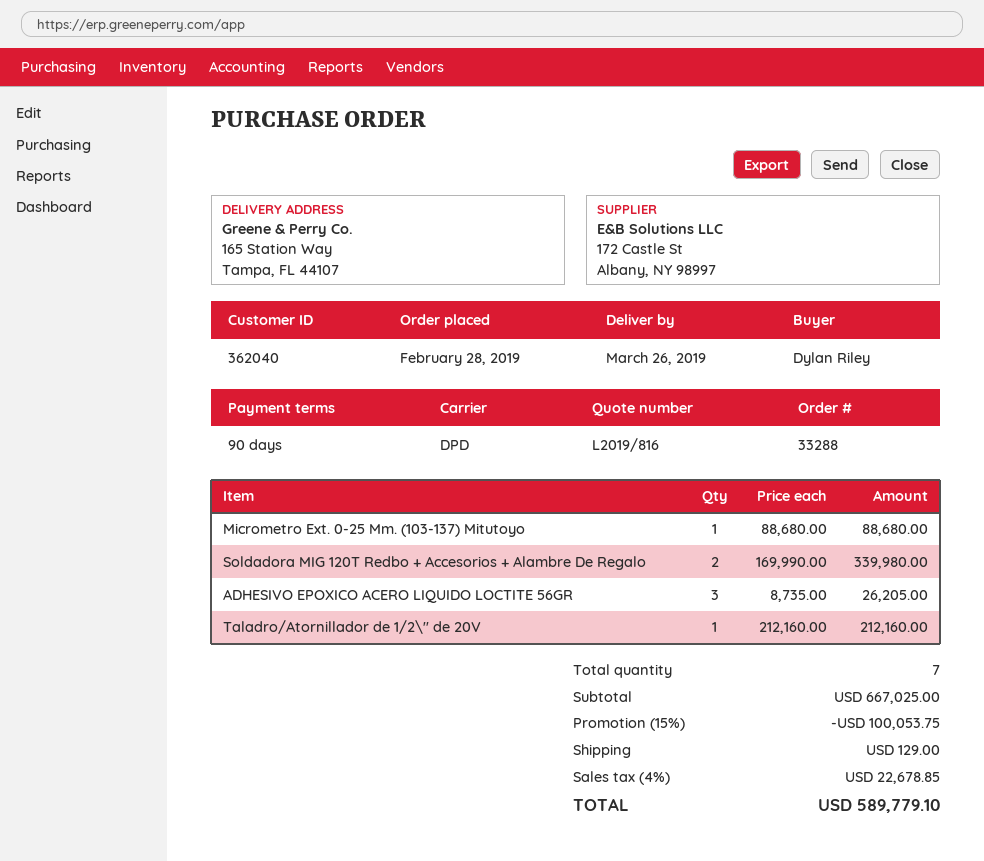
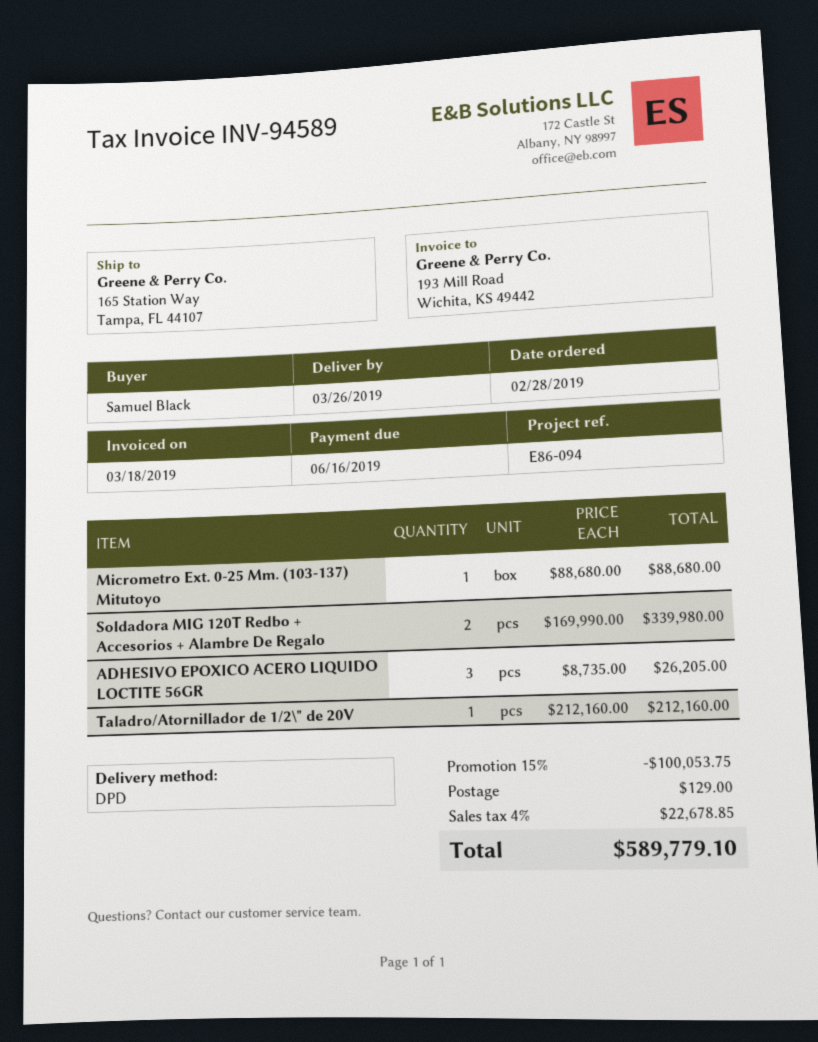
ordered by: Dylan Riley -> Samuel Black

